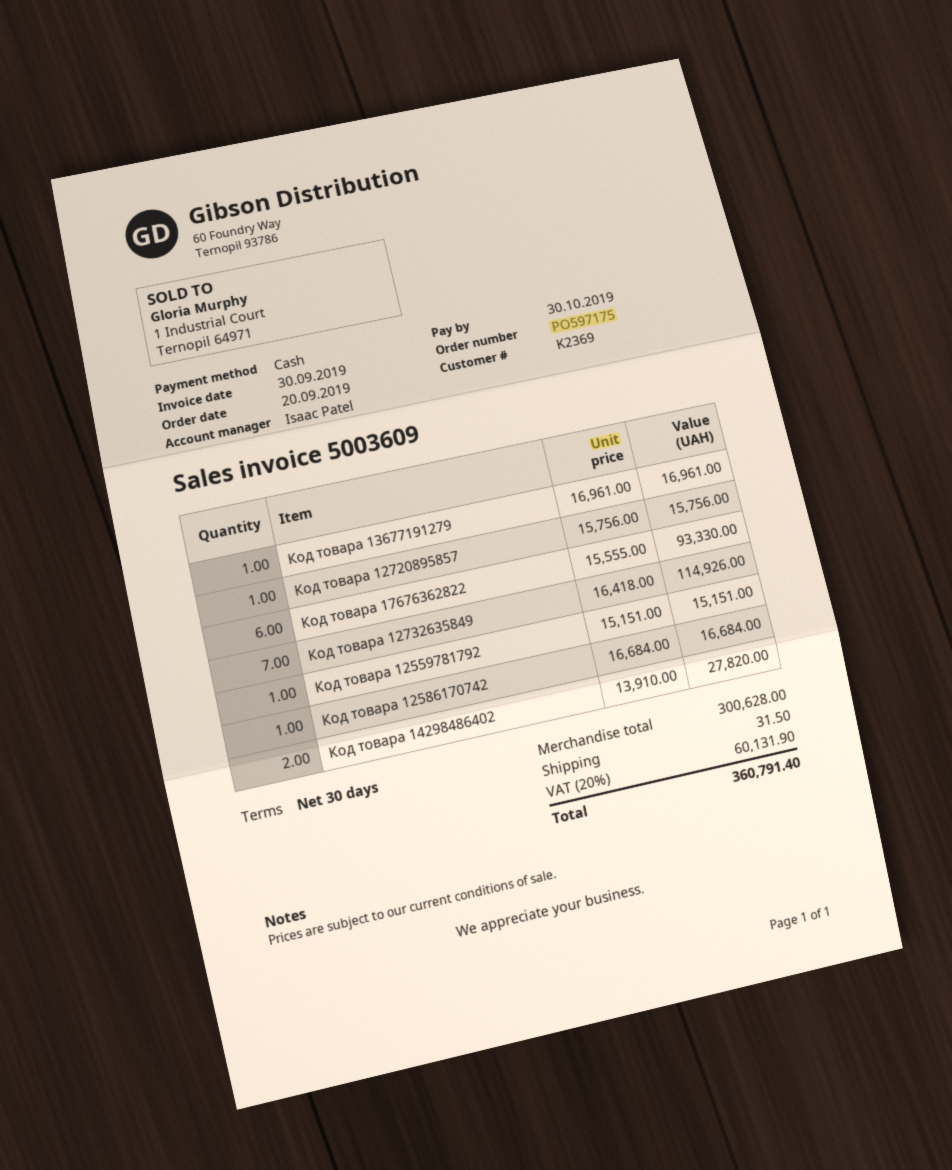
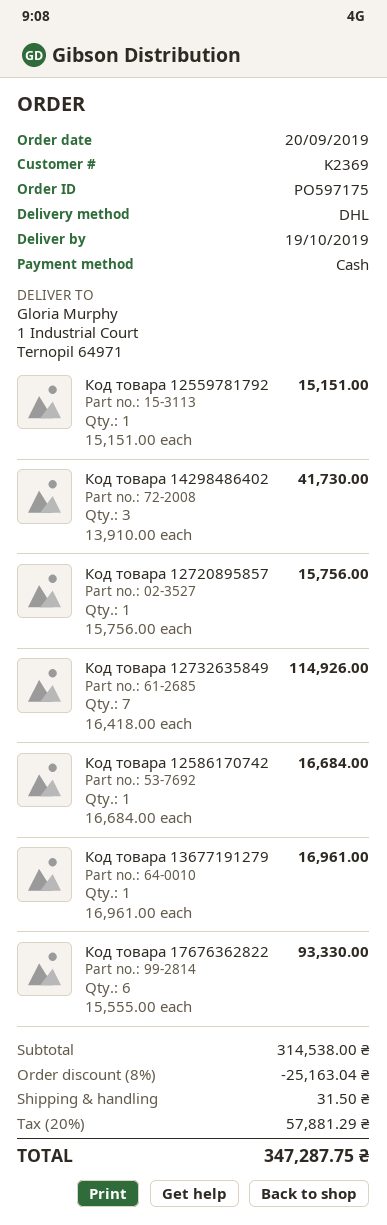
Код товара 14298486402: 2 x 13910.00 = 27820.00 -> 3 x 13910.00 = 41730.00
subtotal: 300628.00 -> 314538.00
discount: none -> 8% = 25163.04
tax: 20% = 60131.90 -> 20% = 57881.29
total: 360791.40 -> 347287.75

